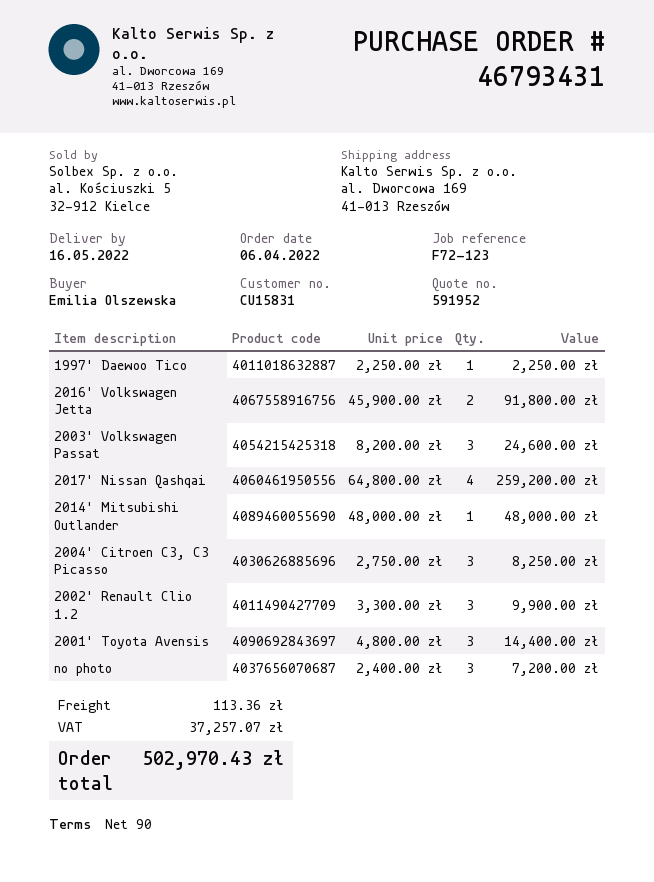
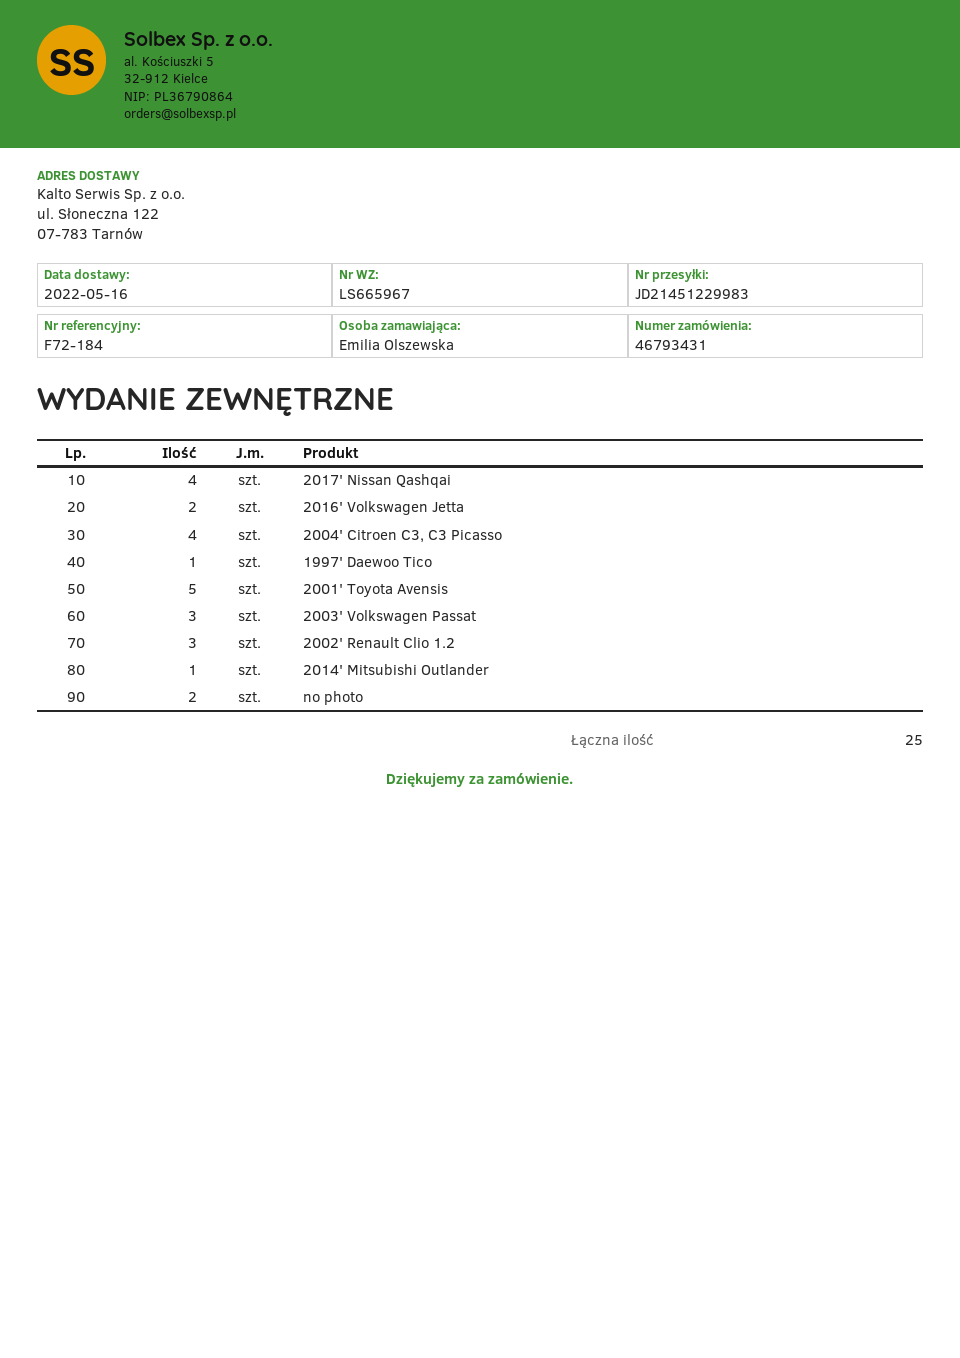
reference: F72-123 -> F72-184
ship to: al. Dworcowa 169, 41-013 Rzeszów -> ul. Słoneczna 122, 07-783 Tarnów
2004' Citroen C3, C3 Picasso: 3 -> 4
2001' Toyota Avensis: 3 -> 5
no photo: 3 -> 2

